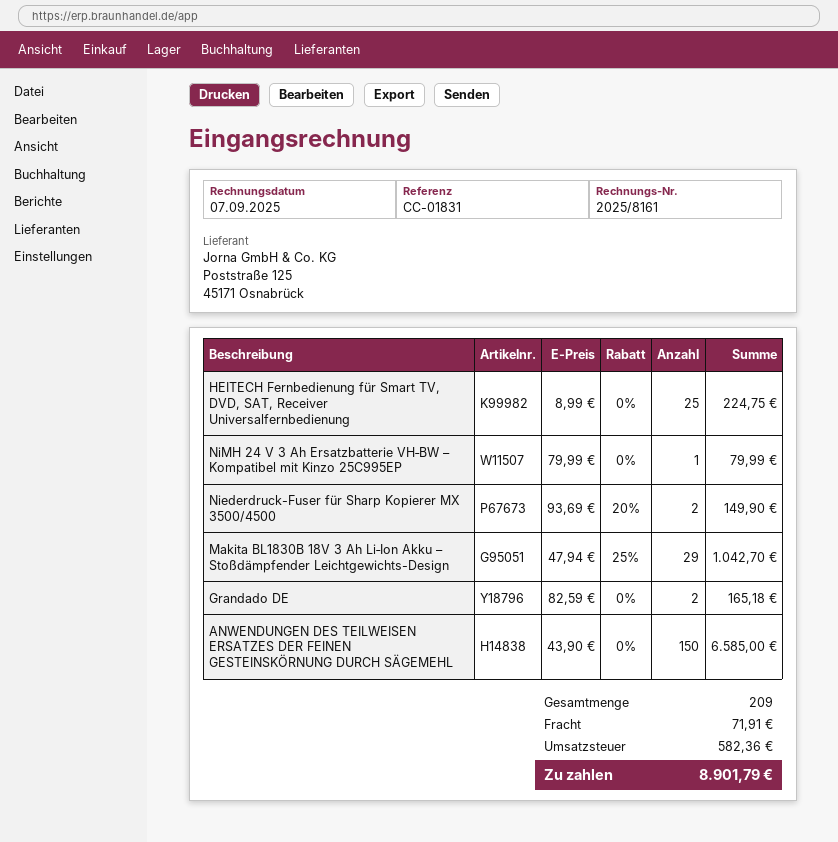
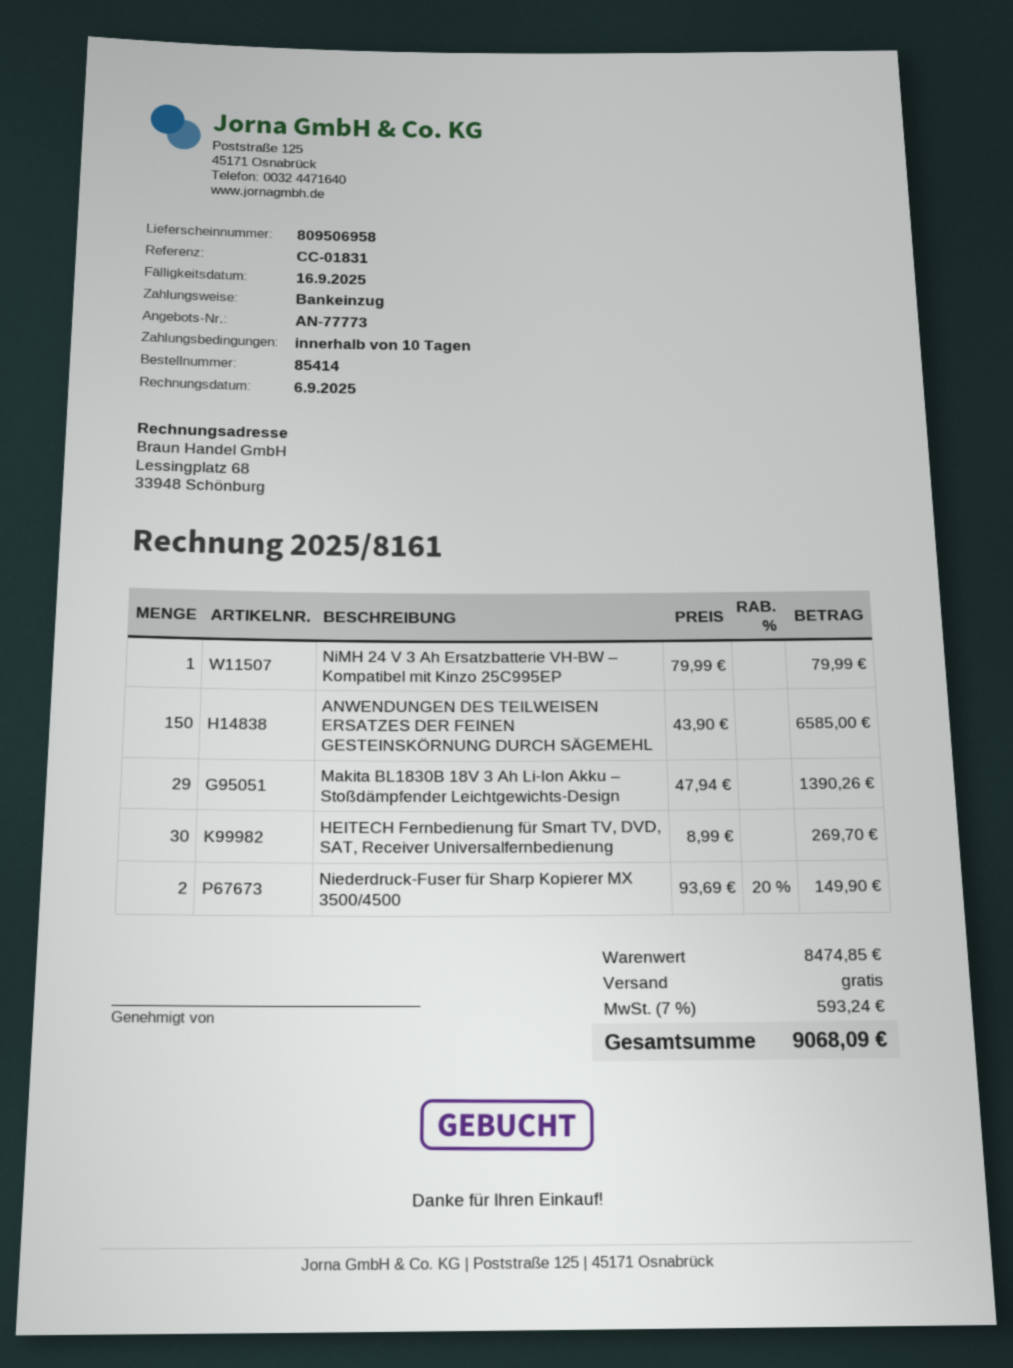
invoice date: 2025-09-07 -> 2025-09-06
HEITECH Fernbedienung für Smart TV, DVD, SAT, Receiver Universalfernbedienung: 25 x 8.99 = 224.75 -> 30 x 8.99 = 269.70
Makita BL1830B 18V 3 Ah Li‑Ion Akku – Stoßdämpfender Leichtgewichts-Design: 29 x 47.94 - 25% = 1042.70 -> 29 x 47.94 = 1390.26
Grandado DE: 2 x 82.59 = 165.18 -> none
shipping: 71.91 -> 0.00
tax: 582.36 -> 593.24
total: 8901.79 -> 9068.09

